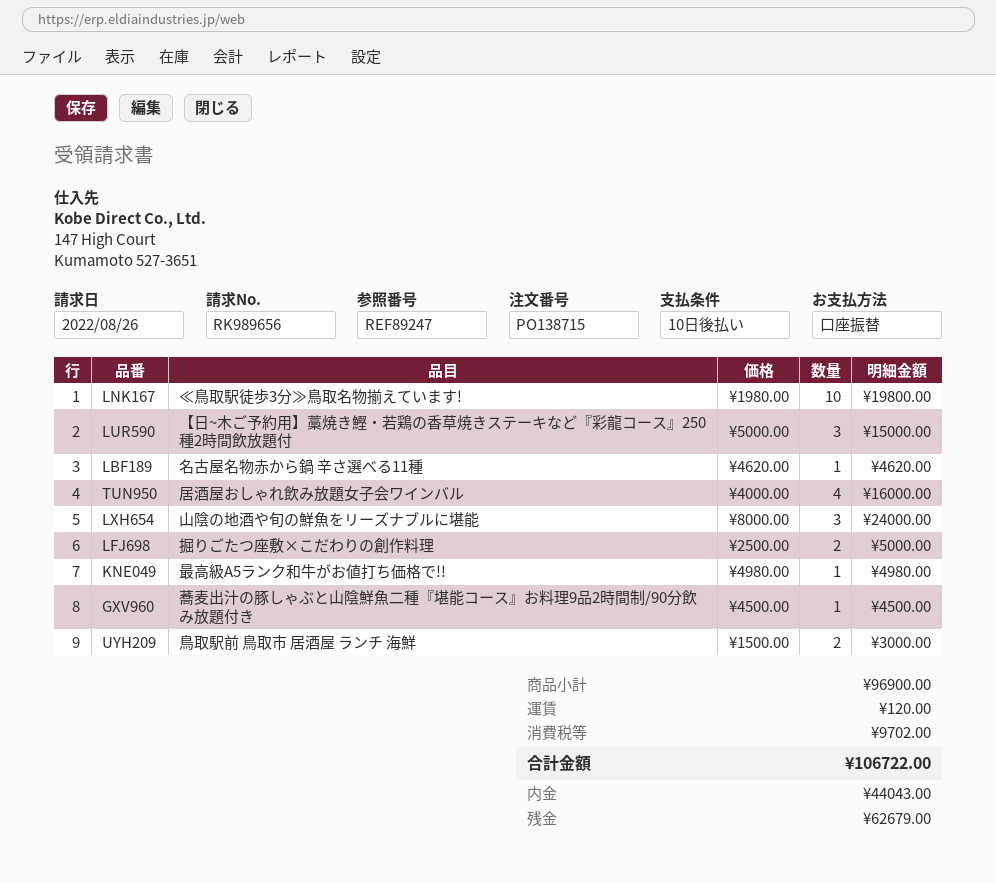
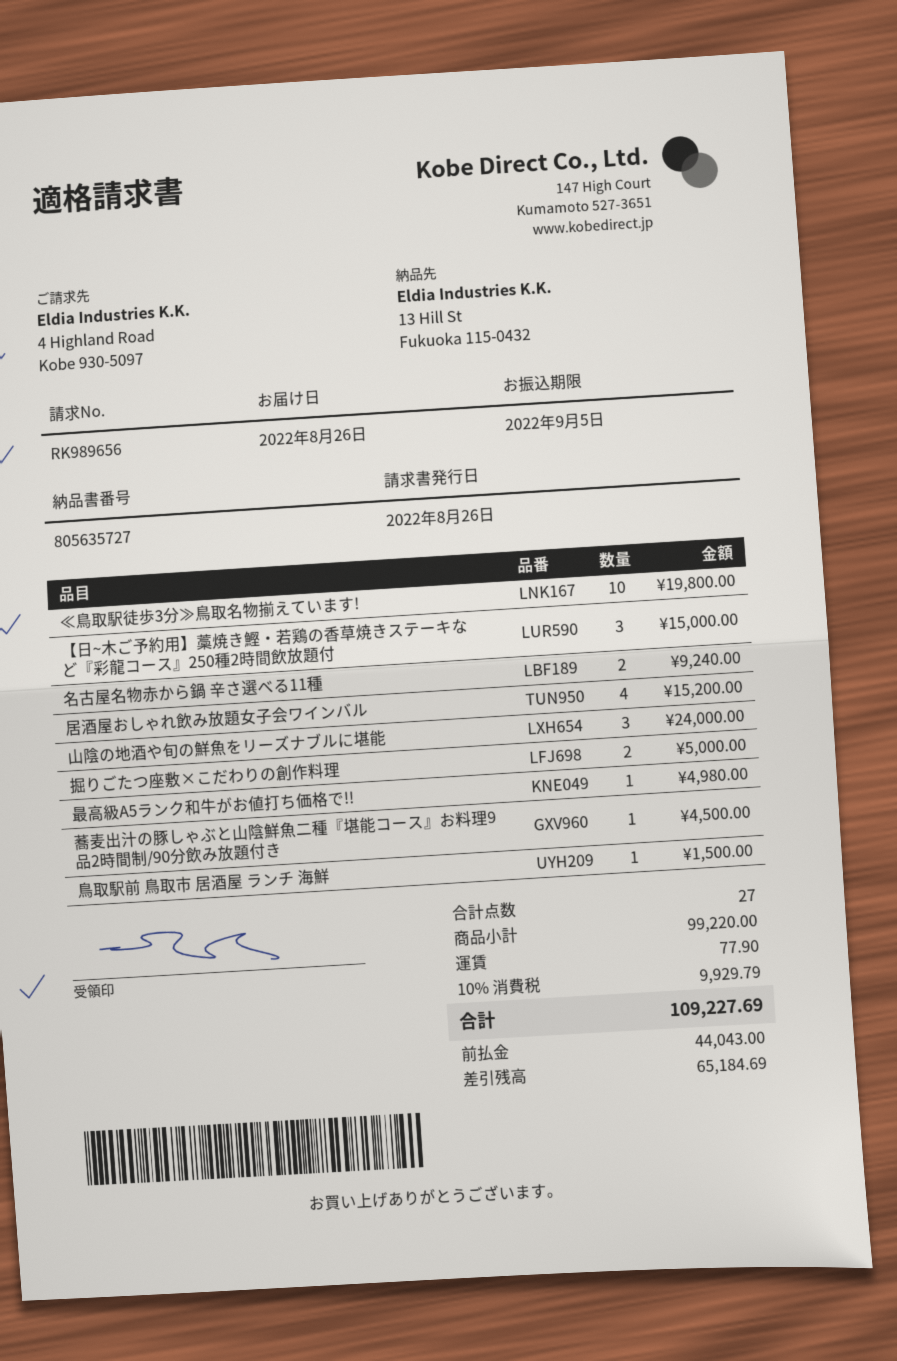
名古屋名物赤から鍋 辛さ選べる11種: 1 for 4620.00 -> 2 for 9240.00
居酒屋おしゃれ飲み放題女子会ワインバル: 4 for 16000.00 -> 4 for 15200.00
鳥取駅前 鳥取市 居酒屋 ランチ 海鮮: 2 for 3000.00 -> 1 for 1500.00
subtotal: 96900.00 -> 99220.00
shipping: 120.00 -> 77.90
tax: 9702.00 -> 9929.79
total: 106722.00 -> 109227.69
balance: 62679.00 -> 65184.69

